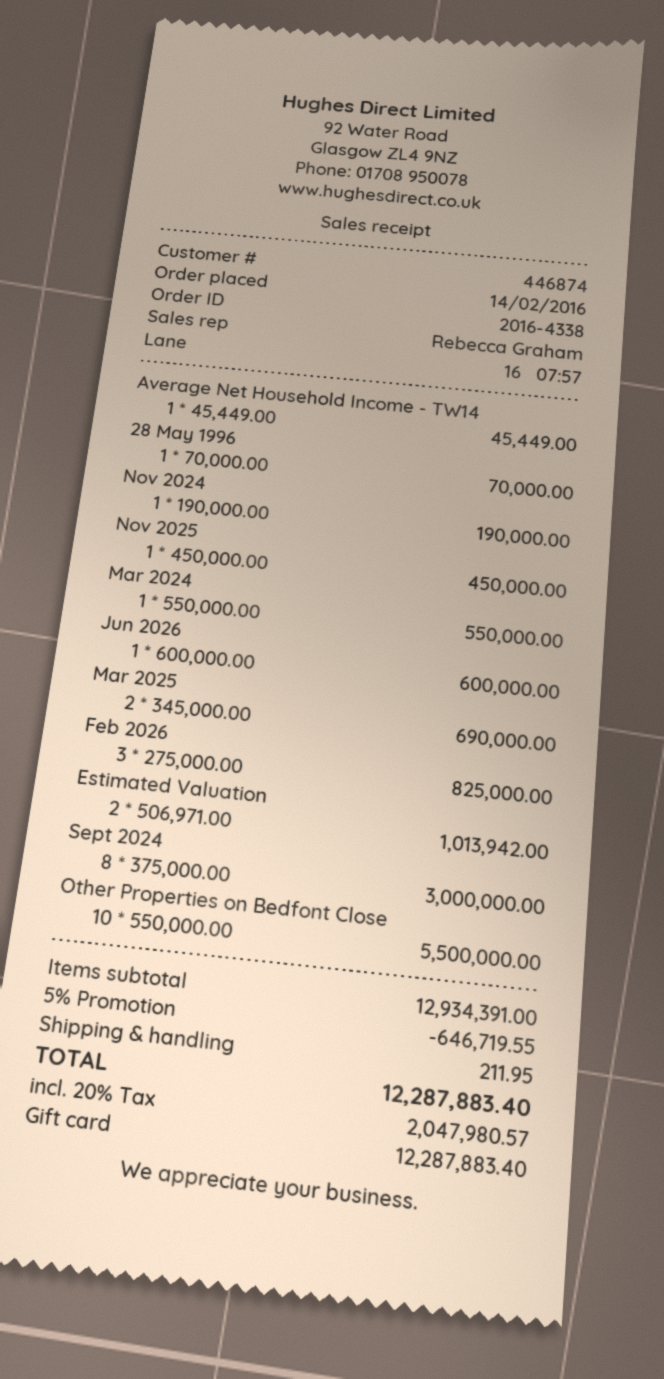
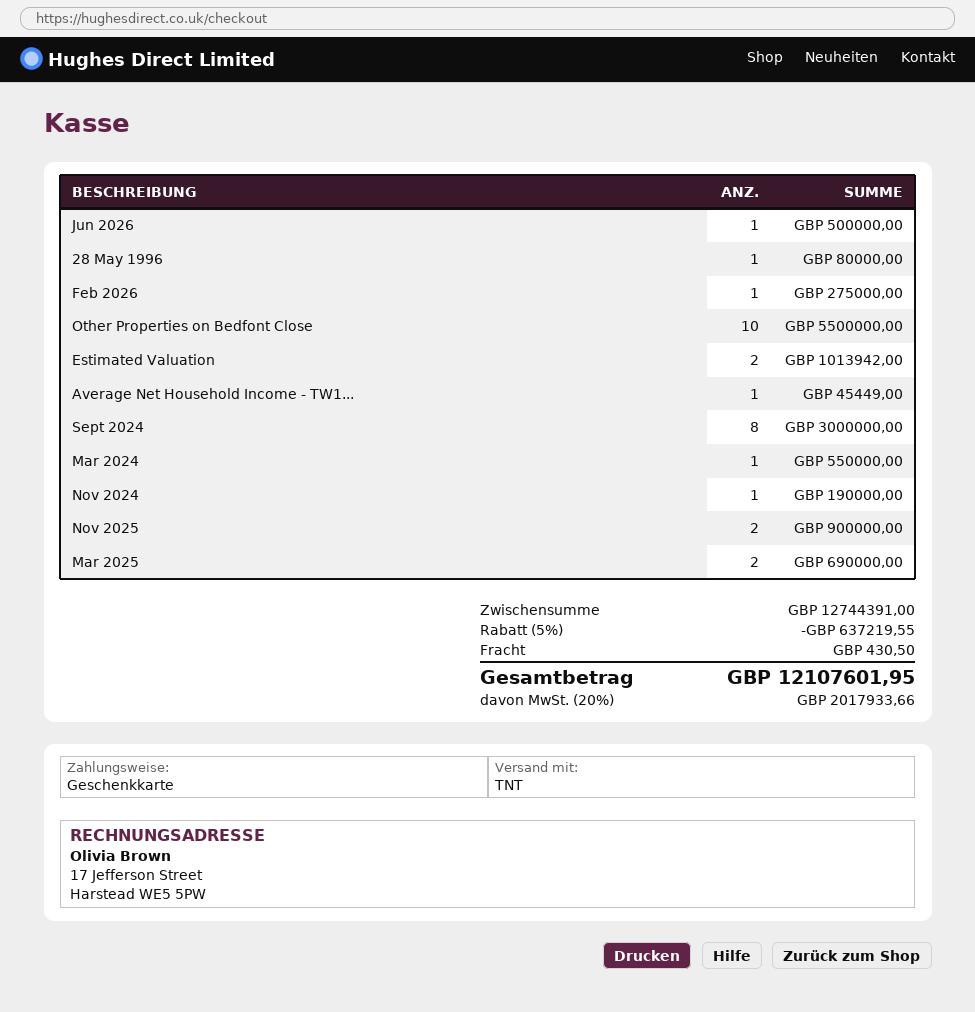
28 May 1996: 1 for 70000.00 -> 1 for 80000.00
Nov 2025: 1 for 450000.00 -> 2 for 900000.00
Jun 2026: 1 for 600000.00 -> 1 for 500000.00
Feb 2026: 3 for 825000.00 -> 1 for 275000.00
subtotal: 12934391.00 -> 12744391.00
discount: 5% = 646719.55 -> 5% = 637219.55
shipping: 211.95 -> 430.50
tax: 20% = 2047980.57 -> 20% = 2017933.66
total: 12287883.40 -> 12107601.95

